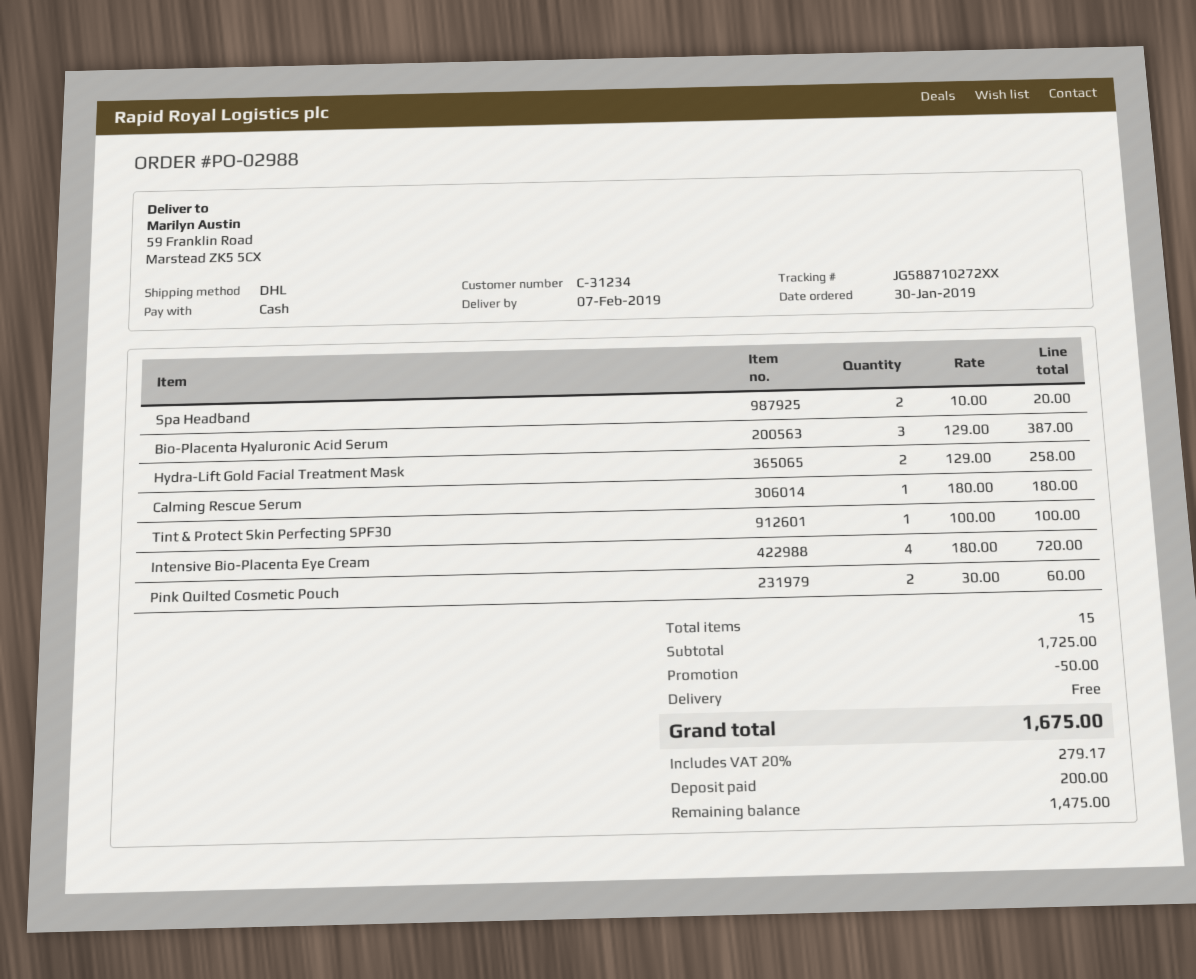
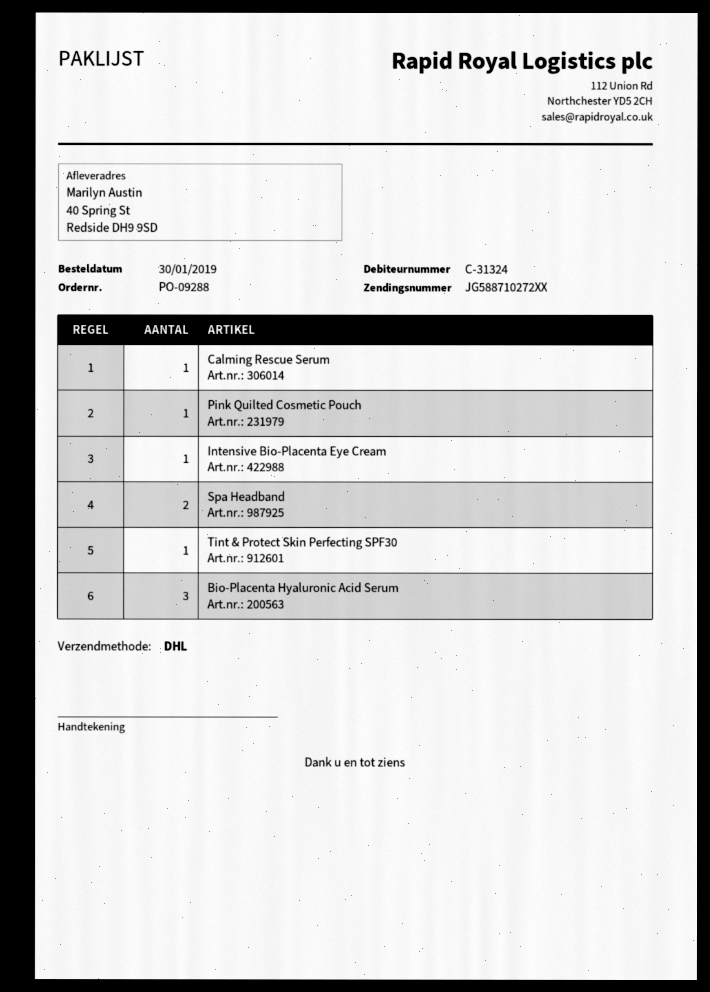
order number: PO-02988 -> PO-09288
customer number: C-31234 -> C-31324
ship to: 59 Franklin Road, Marstead ZK5 5CX -> 40 Spring St, Redside DH9 9SD
Hydra-Lift Gold Facial Treatment Mask: 2 -> none
Intensive Bio-Placenta Eye Cream: 4 -> 1
Pink Quilted Cosmetic Pouch: 2 -> 1

